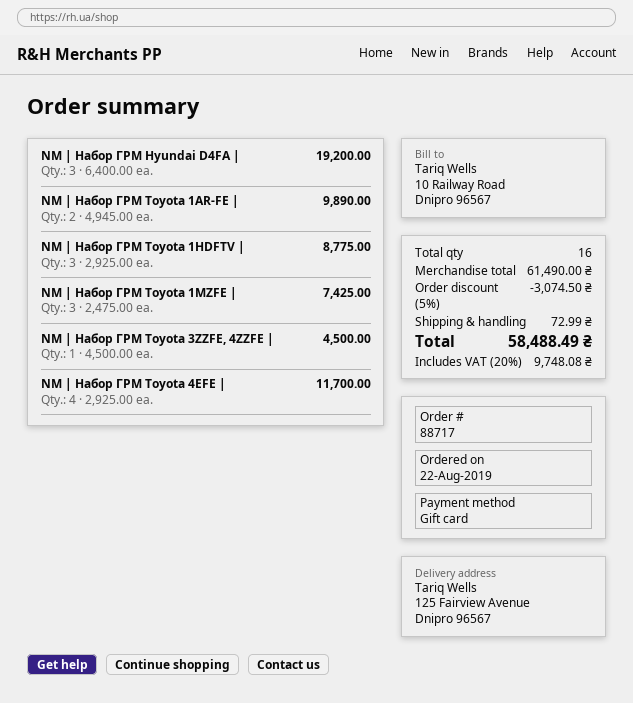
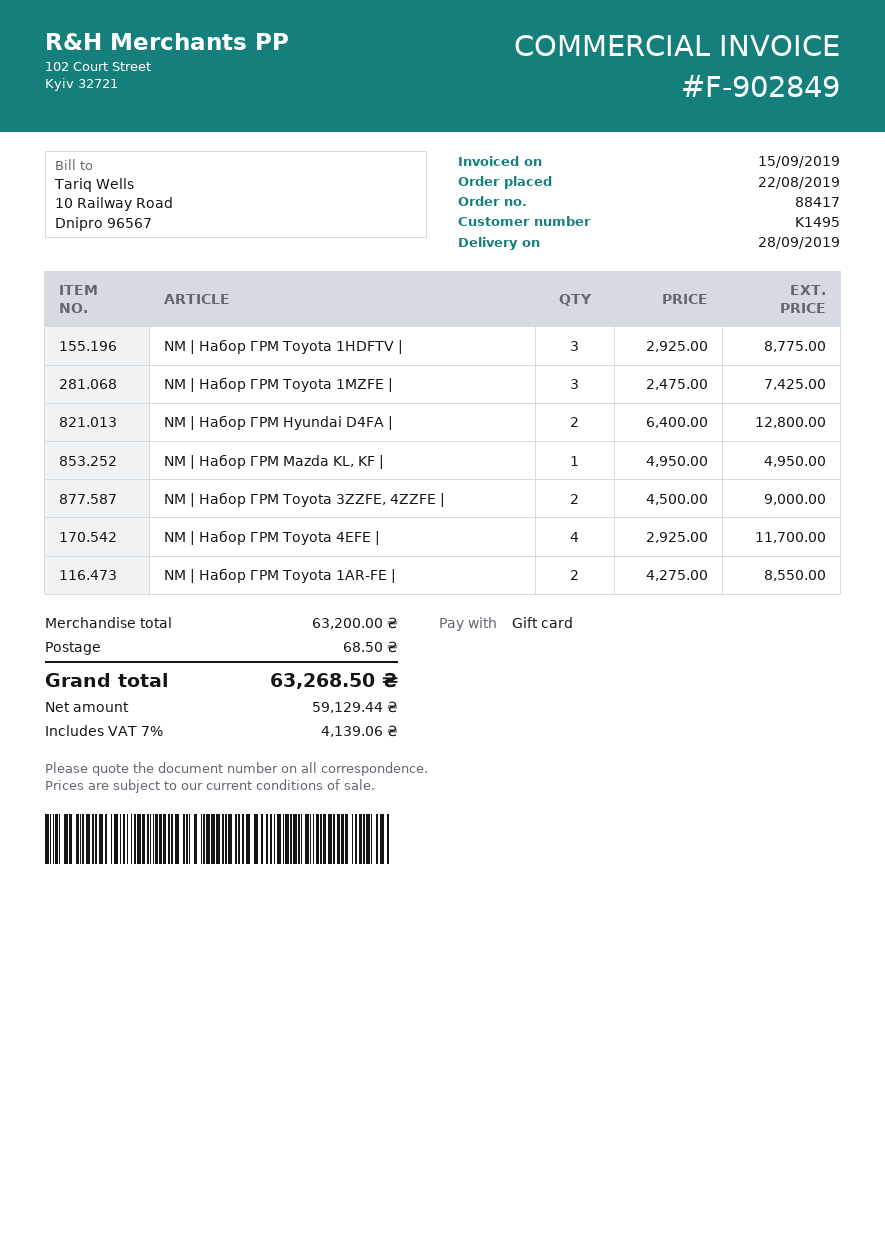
order number: 88717 -> 88417
NM | Набор ГРМ Hyundai D4FA |: 3 x 6400.00 = 19200.00 -> 2 x 6400.00 = 12800.00
NM | Набор ГРМ Toyota 1AR-FE |: 2 x 4945.00 = 9890.00 -> 2 x 4275.00 = 8550.00
NM | Набор ГРМ Toyota 3ZZFE, 4ZZFE |: 1 x 4500.00 = 4500.00 -> 2 x 4500.00 = 9000.00
NM | Набор ГРМ Mazda KL, KF |: none -> 1 x 4950.00 = 4950.00
subtotal: 61490.00 -> 63200.00
discount: 5% = 3074.50 -> none
shipping: 72.99 -> 68.50
tax: 20% = 9748.08 -> 7% = 4139.06
total: 58488.49 -> 63268.50

